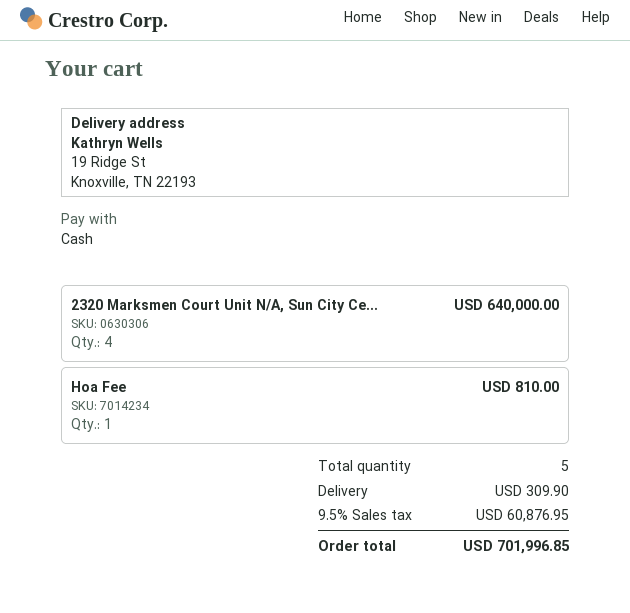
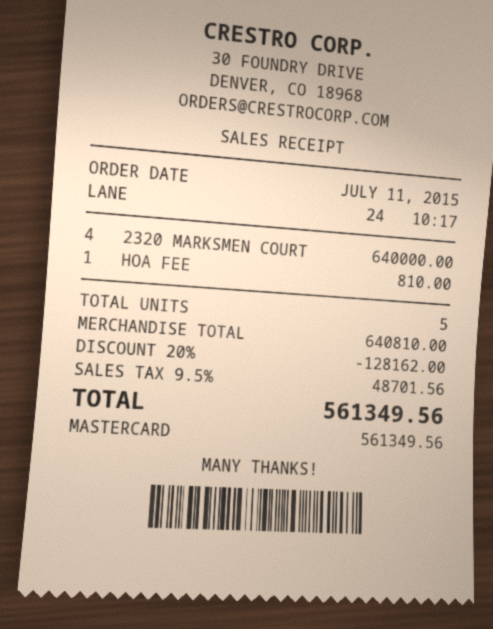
payment method: cash -> Mastercard
discount: none -> 20% = 128162.00
shipping: 309.90 -> none
tax: 9.5% = 60876.95 -> 9.5% = 48701.56
total: 701996.85 -> 561349.56

